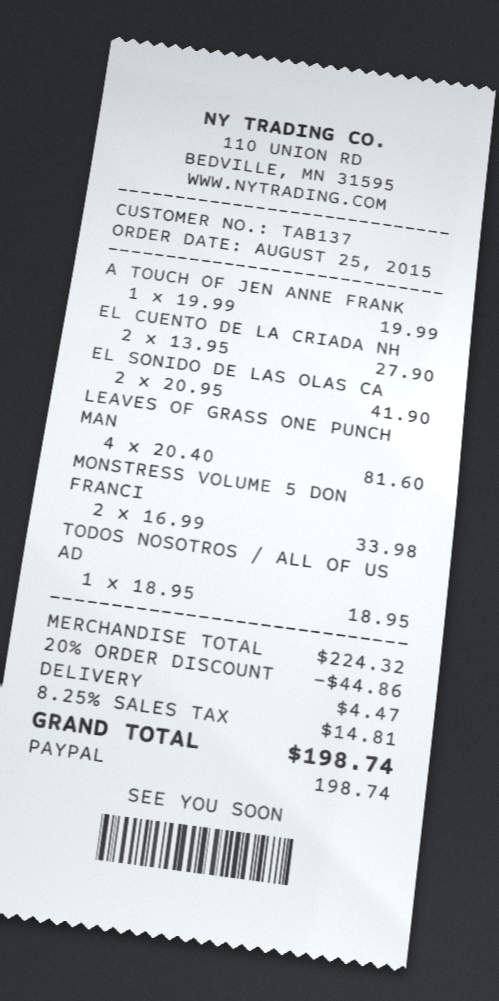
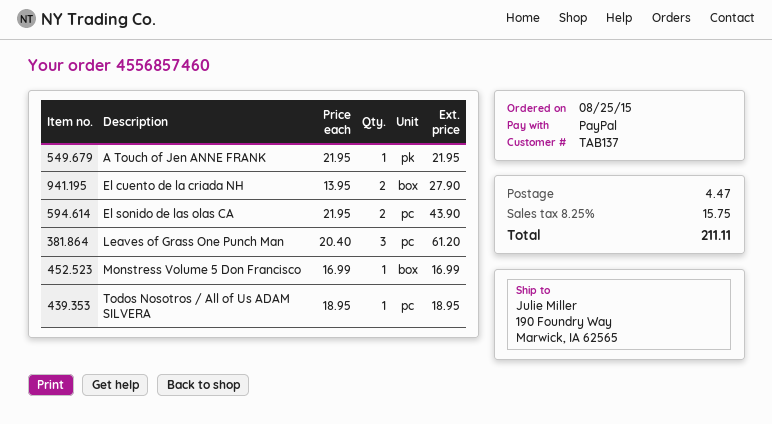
A TOUCH OF JEN ANNE FRANK: 1 x 19.99 = 19.99 -> 1 x 21.95 = 21.95
EL SONIDO DE LAS OLAS CA: 2 x 20.95 = 41.90 -> 2 x 21.95 = 43.90
LEAVES OF GRASS ONE PUNCH MAN: 4 x 20.40 = 81.60 -> 3 x 20.40 = 61.20
MONSTRESS VOLUME 5 DON FRANCI: 2 x 16.99 = 33.98 -> 1 x 16.99 = 16.99
discount: 20% = 44.86 -> none
tax: 8.25% = 14.81 -> 8.25% = 15.75
total: 198.74 -> 211.11

